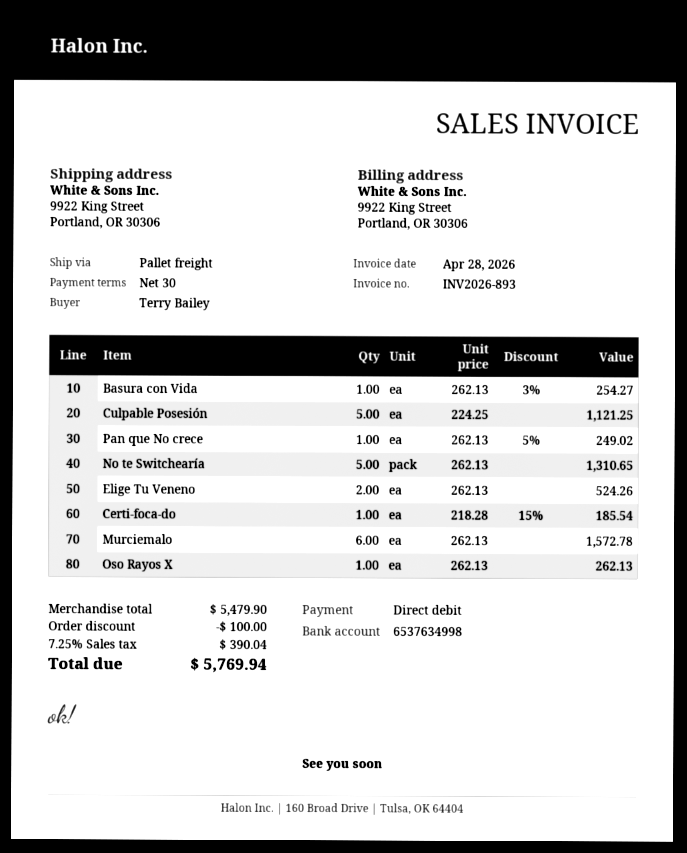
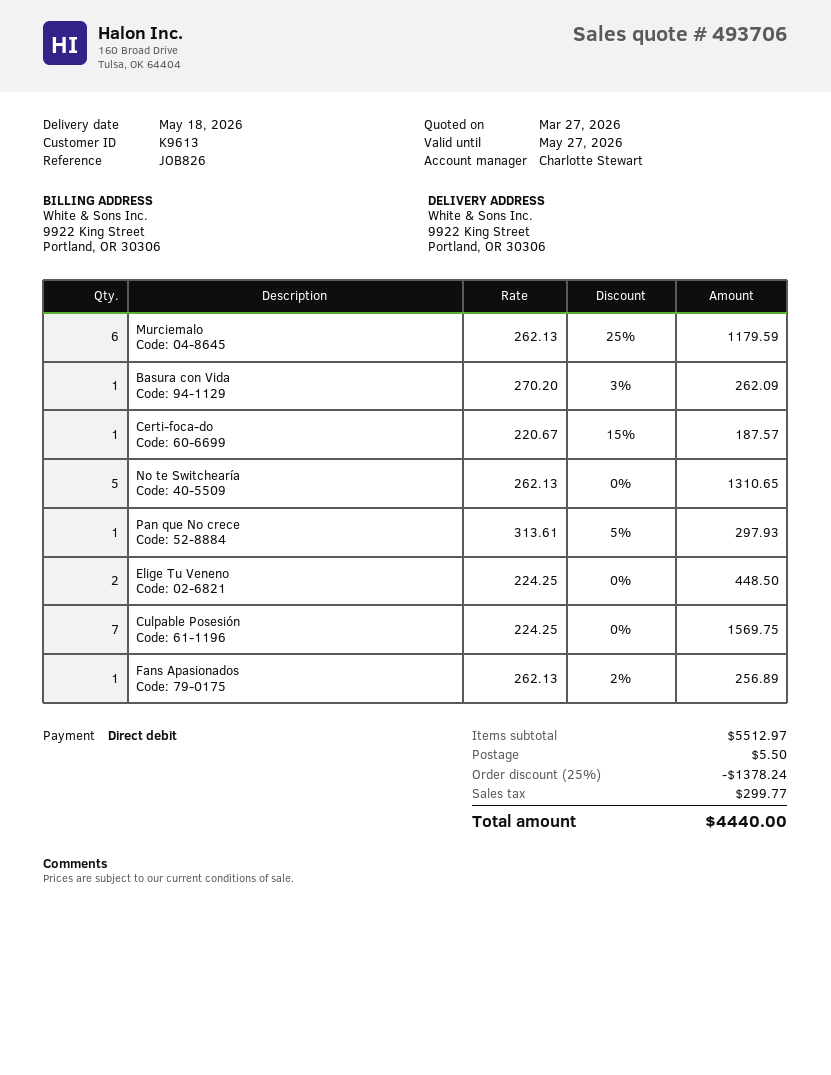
Basura con Vida: 1 x 262.13 - 3% = 254.27 -> 1 x 270.20 - 3% = 262.09
Culpable Posesión: 5 x 224.25 = 1121.25 -> 7 x 224.25 = 1569.75
Pan que No crece: 1 x 262.13 - 5% = 249.02 -> 1 x 313.61 - 5% = 297.93
Elige Tu Veneno: 2 x 262.13 = 524.26 -> 2 x 224.25 = 448.50
Certi-foca-do: 1 x 218.28 - 15% = 185.54 -> 1 x 220.67 - 15% = 187.57
Murciemalo: 6 x 262.13 = 1572.78 -> 6 x 262.13 - 25% = 1179.59
Oso Rayos X: 1 x 262.13 = 262.13 -> none
Fans Apasionados: none -> 1 x 262.13 - 2% = 256.89
subtotal: 5479.90 -> 5512.97
discount: 100.00 -> 1378.24
shipping: none -> 5.50
tax: 390.04 -> 299.77
total: 5769.94 -> 4440.00

